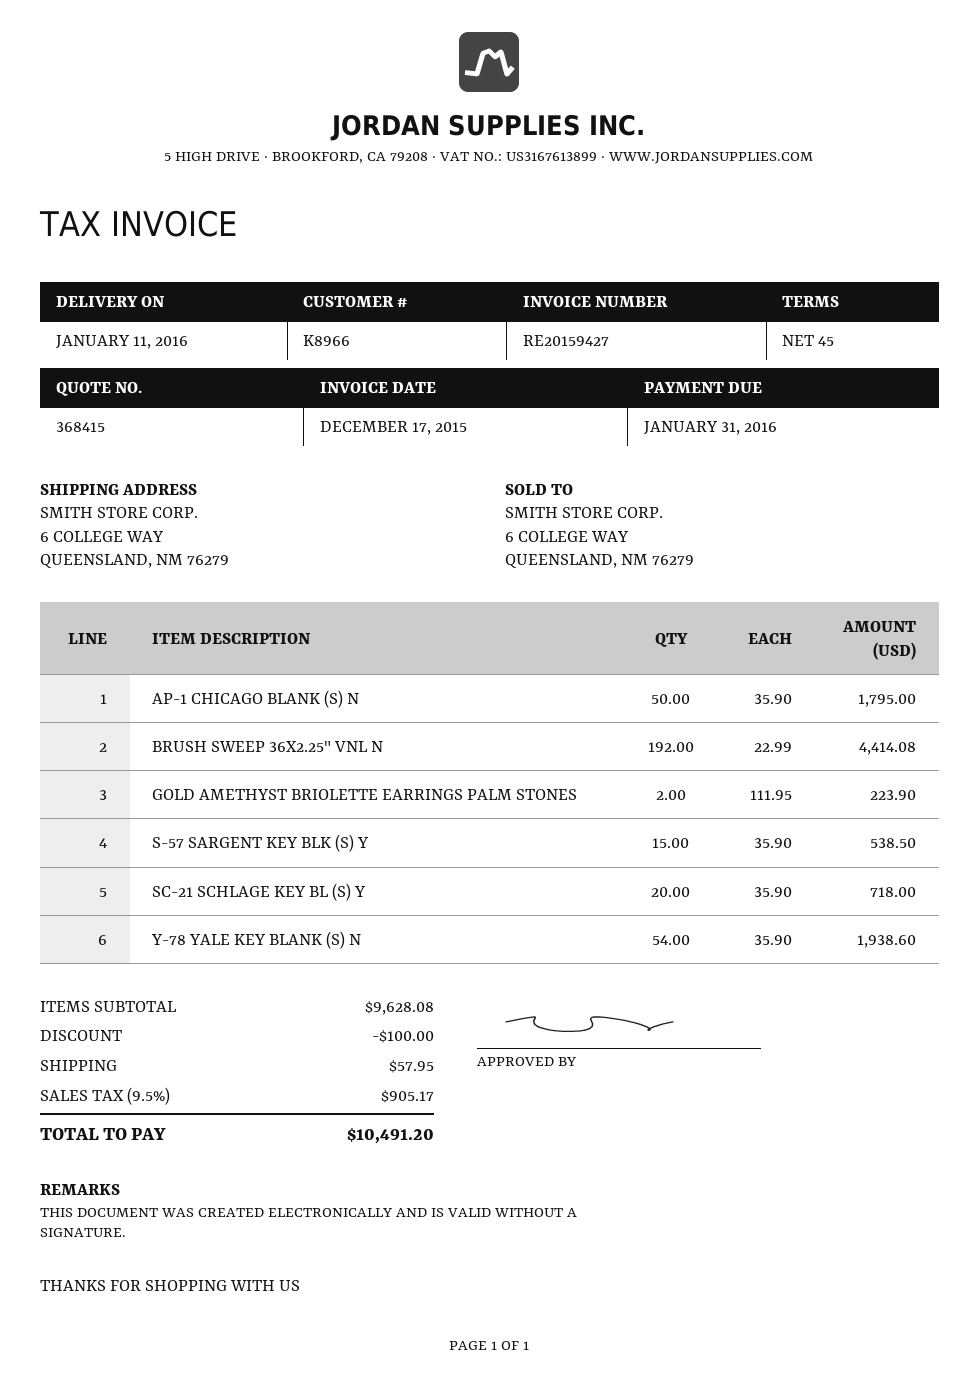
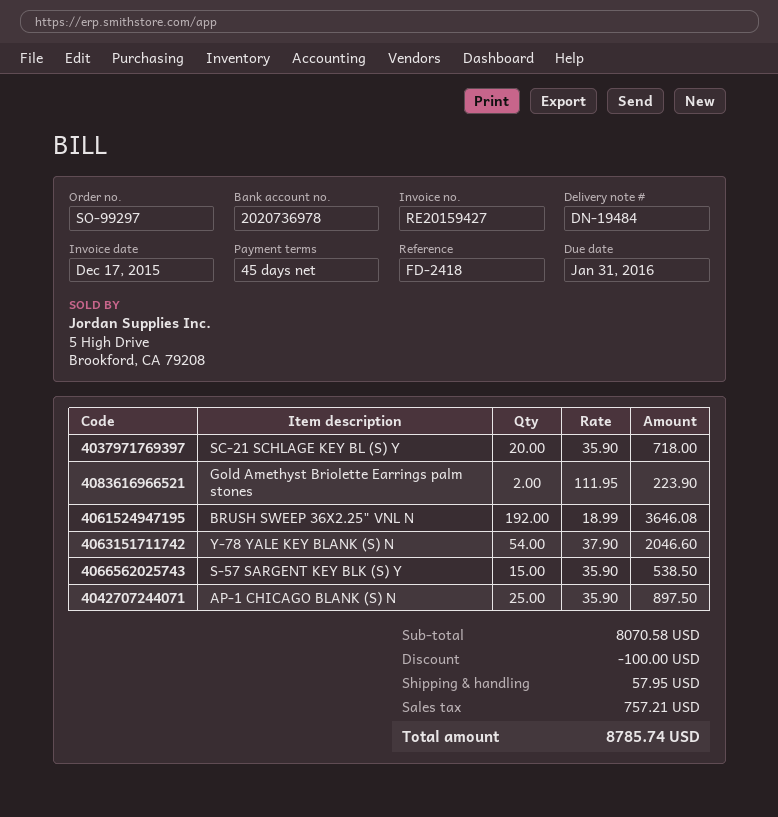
AP-1 CHICAGO BLANK (S) N: 50 x 35.90 = 1795.00 -> 25 x 35.90 = 897.50
BRUSH SWEEP 36X2.25" VNL N: 192 x 22.99 = 4414.08 -> 192 x 18.99 = 3646.08
Y-78 YALE KEY BLANK (S) N: 54 x 35.90 = 1938.60 -> 54 x 37.90 = 2046.60
subtotal: 9628.08 -> 8070.58
tax: 905.17 -> 757.21
total: 10491.20 -> 8785.74

